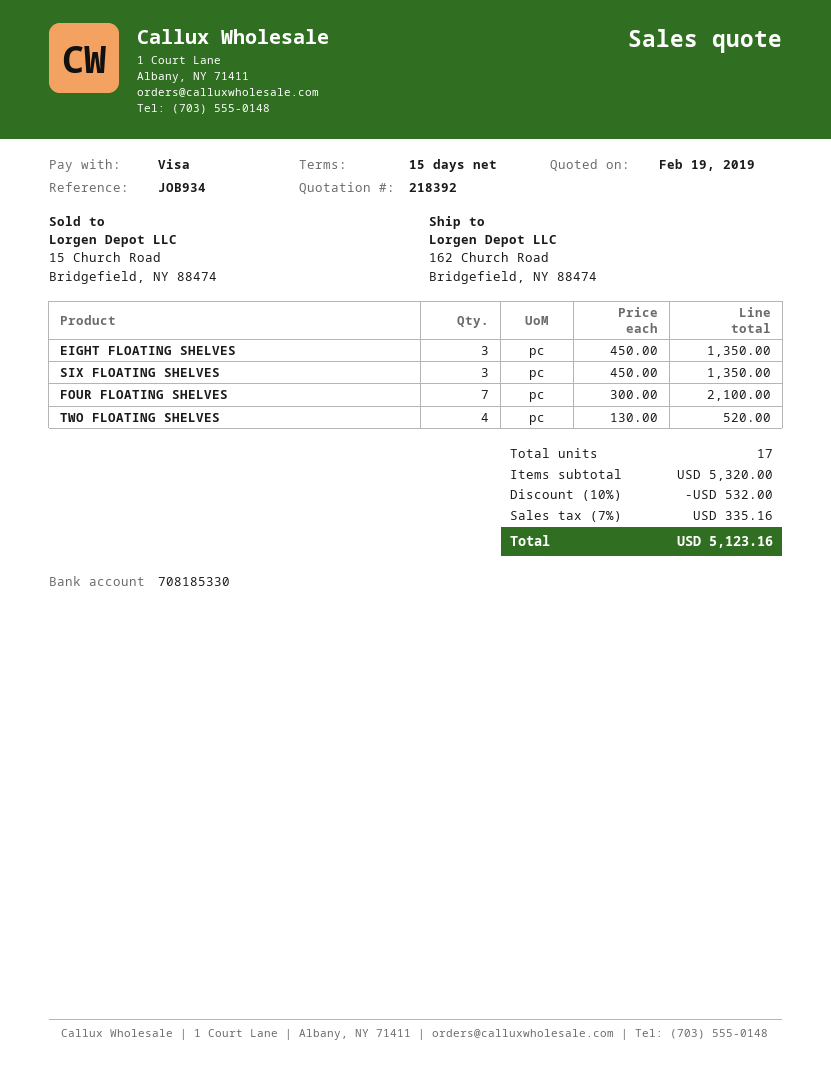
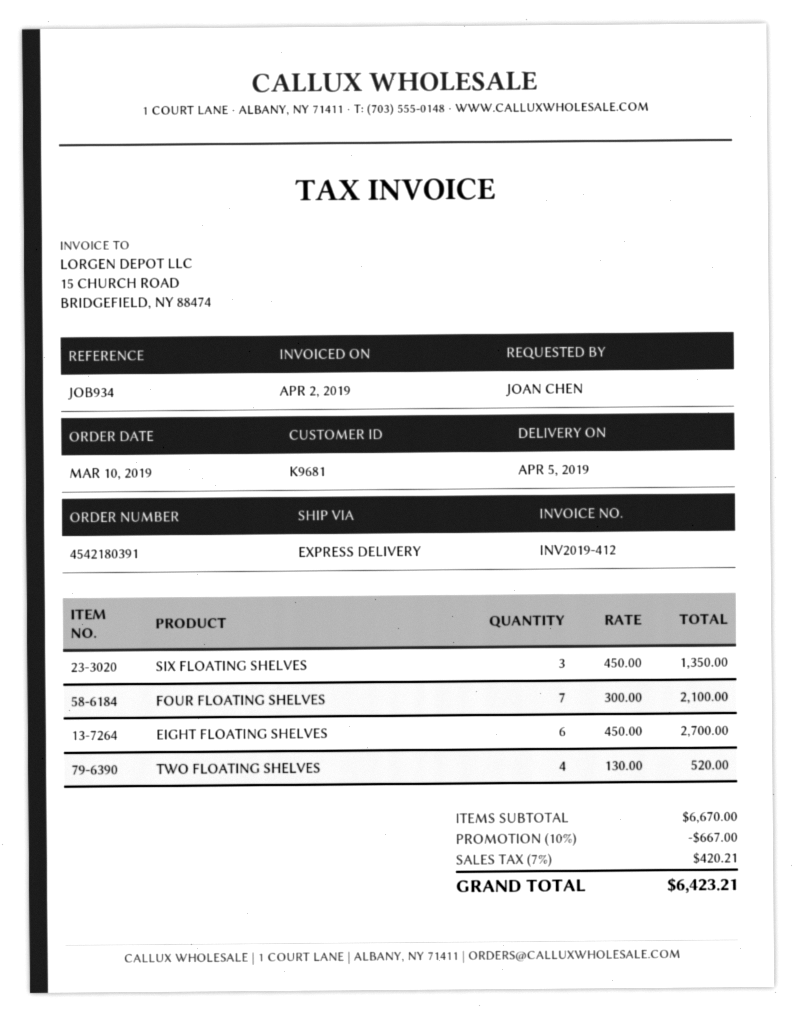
EIGHT FLOATING SHELVES: 3 x 450.00 = 1350.00 -> 6 x 450.00 = 2700.00
subtotal: 5320.00 -> 6670.00
discount: 10% = 532.00 -> 10% = 667.00
tax: 7% = 335.16 -> 7% = 420.21
total: 5123.16 -> 6423.21

